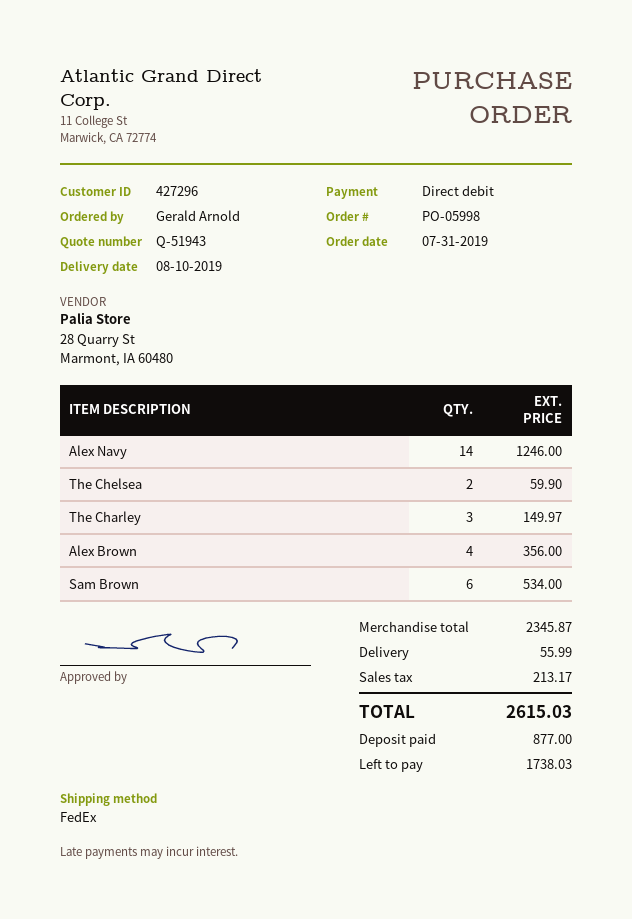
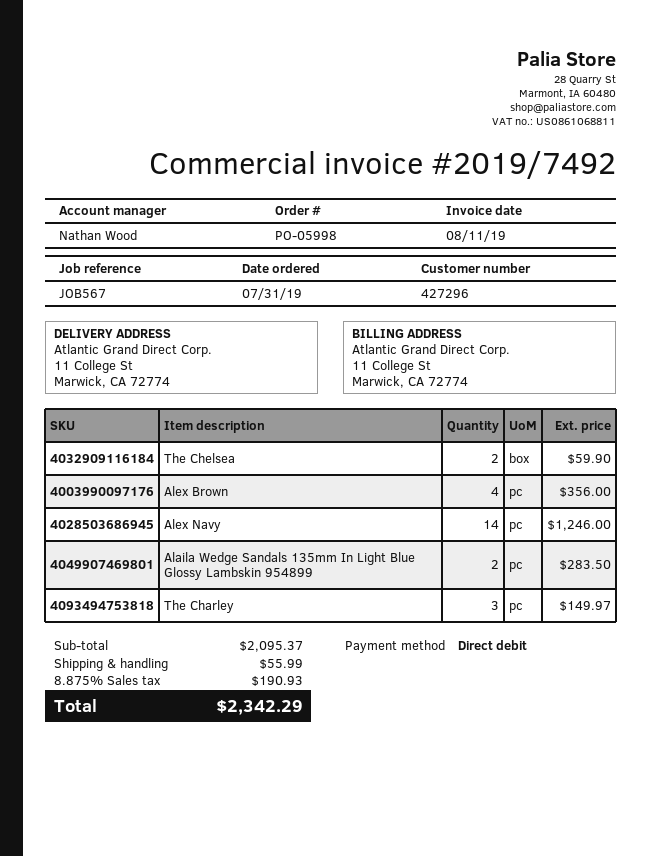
Sam Brown: 6 for 534.00 -> none
Alaila Wedge Sandals 135mm In Light Blue Glossy Lambskin 954899: none -> 2 for 283.50
subtotal: 2345.87 -> 2095.37
tax: 213.17 -> 190.93
total: 2615.03 -> 2342.29

